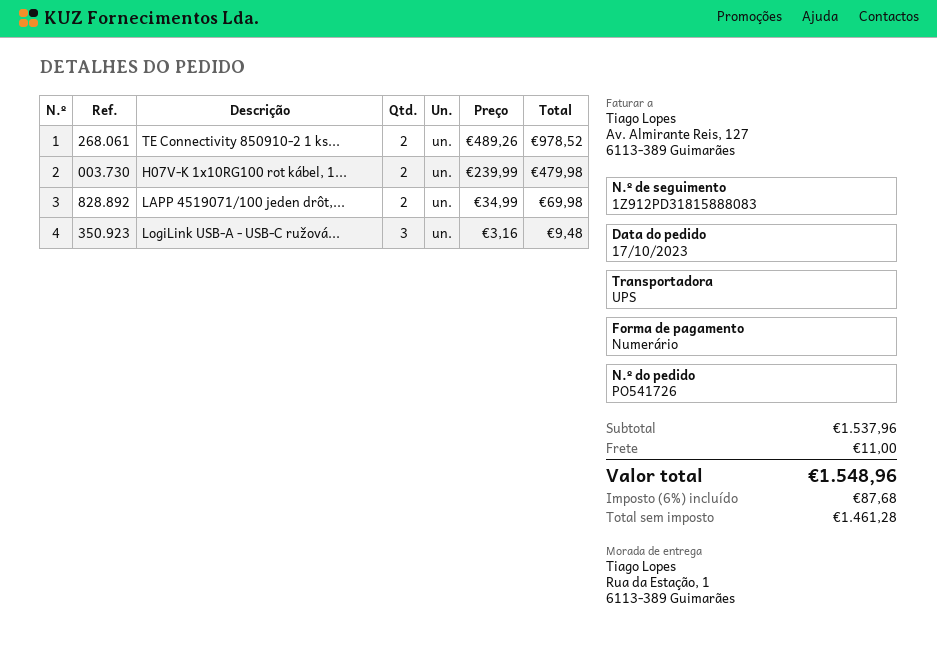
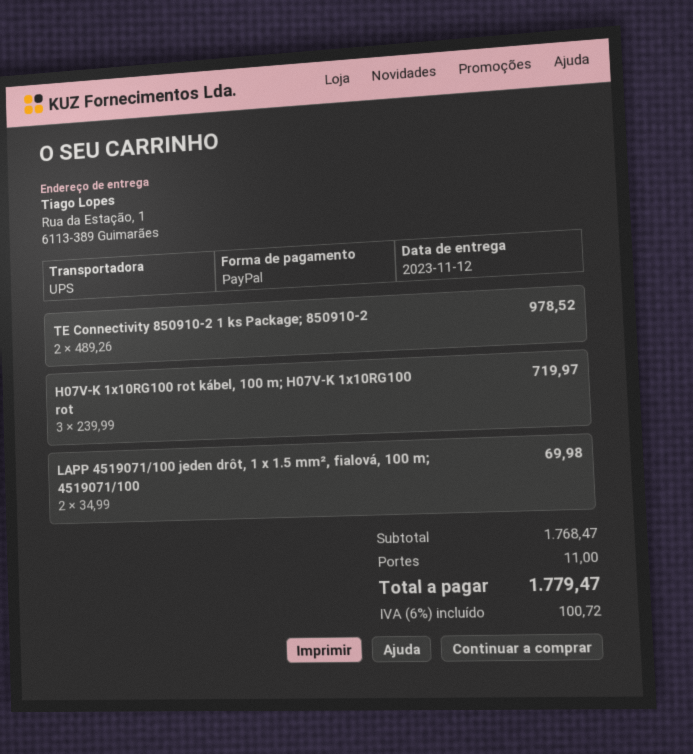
payment method: cash -> PayPal
H07V-K 1x10RG100 rot kábel, 1...: 2 x 239.99 = 479.98 -> 3 x 239.99 = 719.97
LogiLink USB-A - USB-C ružová...: 3 x 3.16 = 9.48 -> none
subtotal: 1537.96 -> 1768.47
tax: 6% = 87.68 -> 6% = 100.72
total: 1548.96 -> 1779.47

